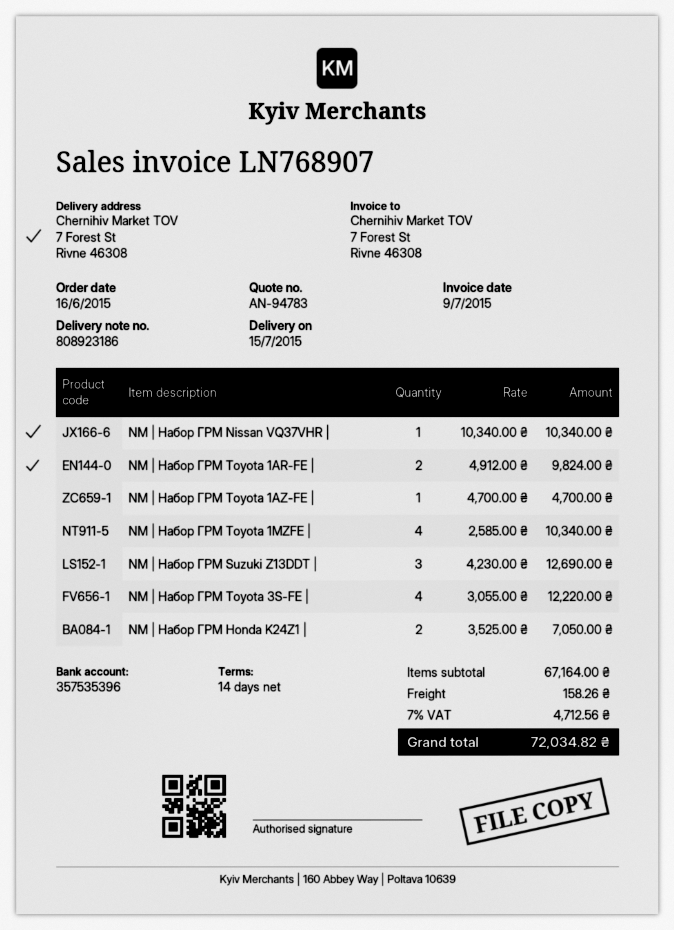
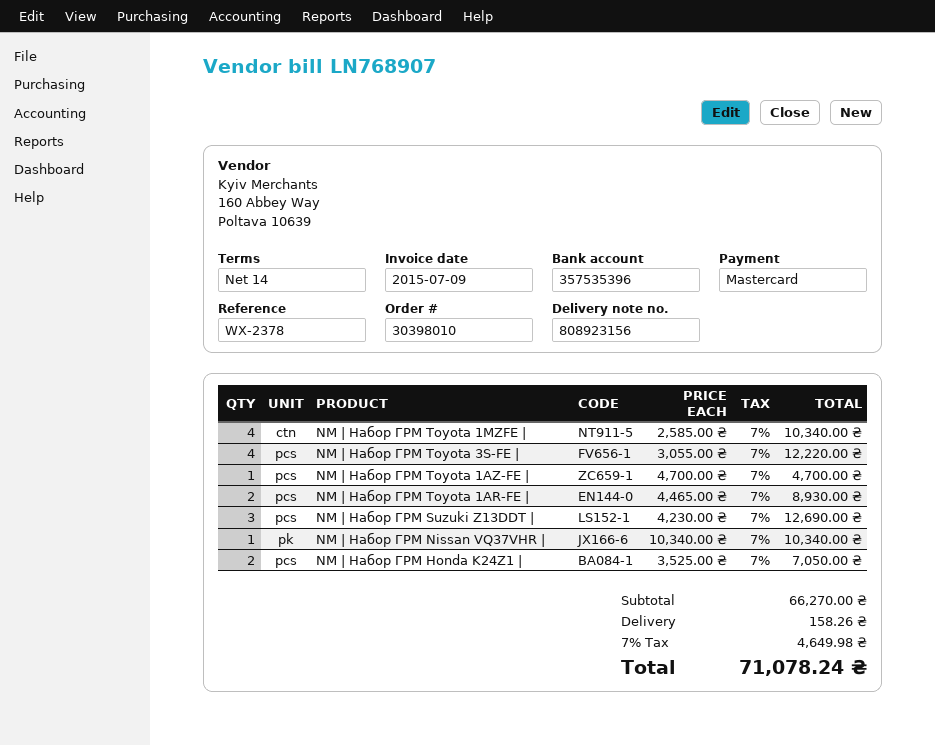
delivery note number: 808923186 -> 808923156
NM | Набор ГРМ Toyota 1AR-FE |: 2 x 4912.00 = 9824.00 -> 2 x 4465.00 = 8930.00
subtotal: 67164.00 -> 66270.00
tax: 7% = 4712.56 -> 7% = 4649.98
total: 72034.82 -> 71078.24

